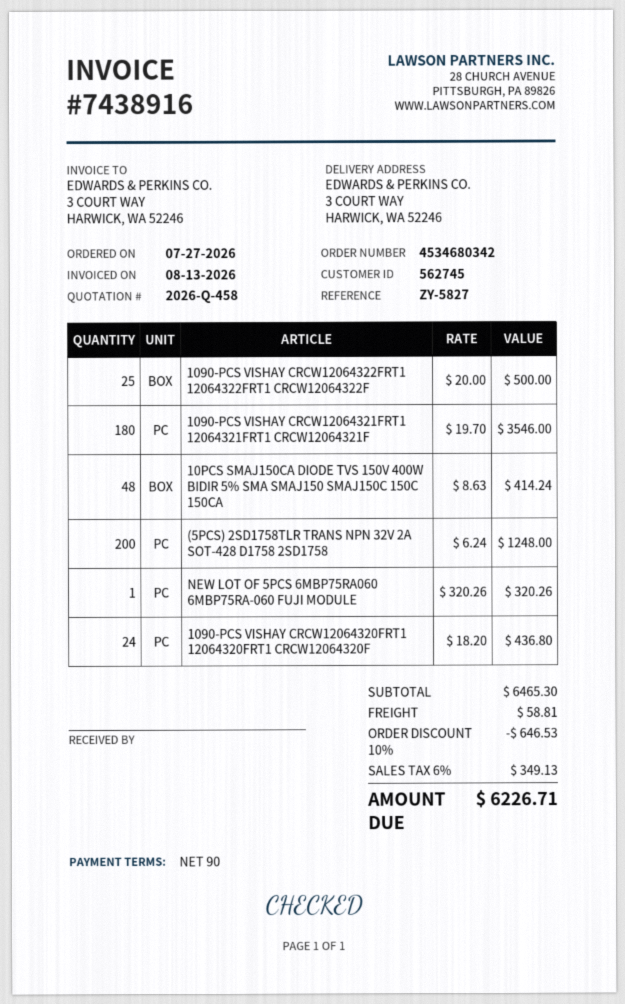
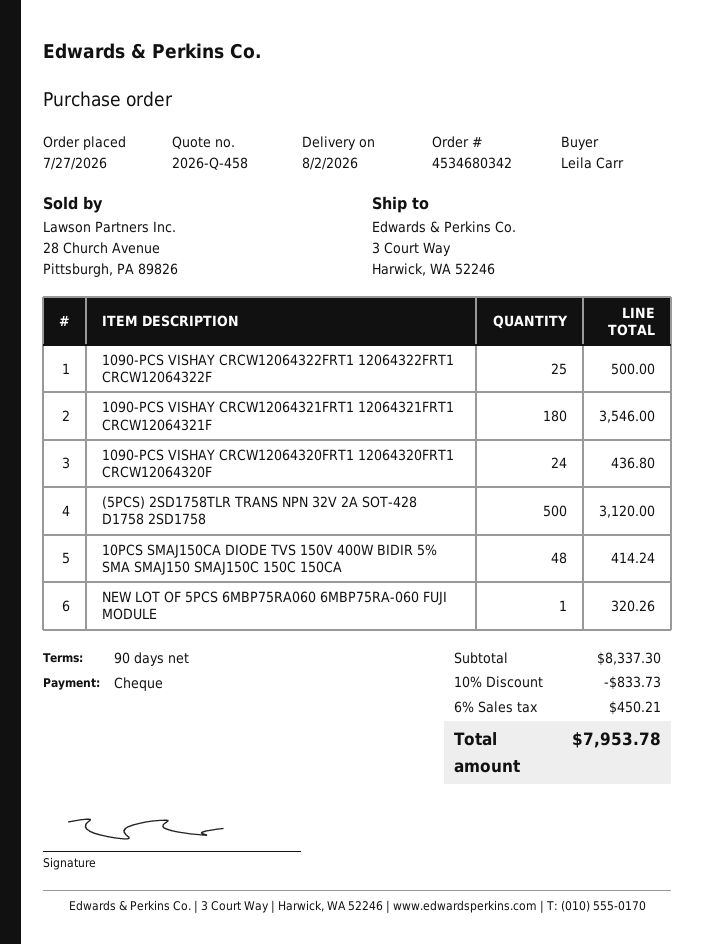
(5PCS) 2SD1758TLR TRANS NPN 32V 2A SOT-428 D1758 2SD1758: 200 for 1248.00 -> 500 for 3120.00
subtotal: 6465.30 -> 8337.30
discount: 10% = 646.53 -> 10% = 833.73
shipping: 58.81 -> none
tax: 6% = 349.13 -> 6% = 450.21
total: 6226.71 -> 7953.78

